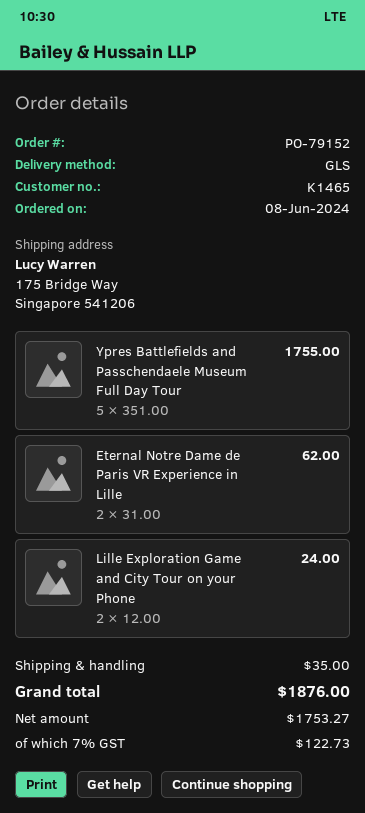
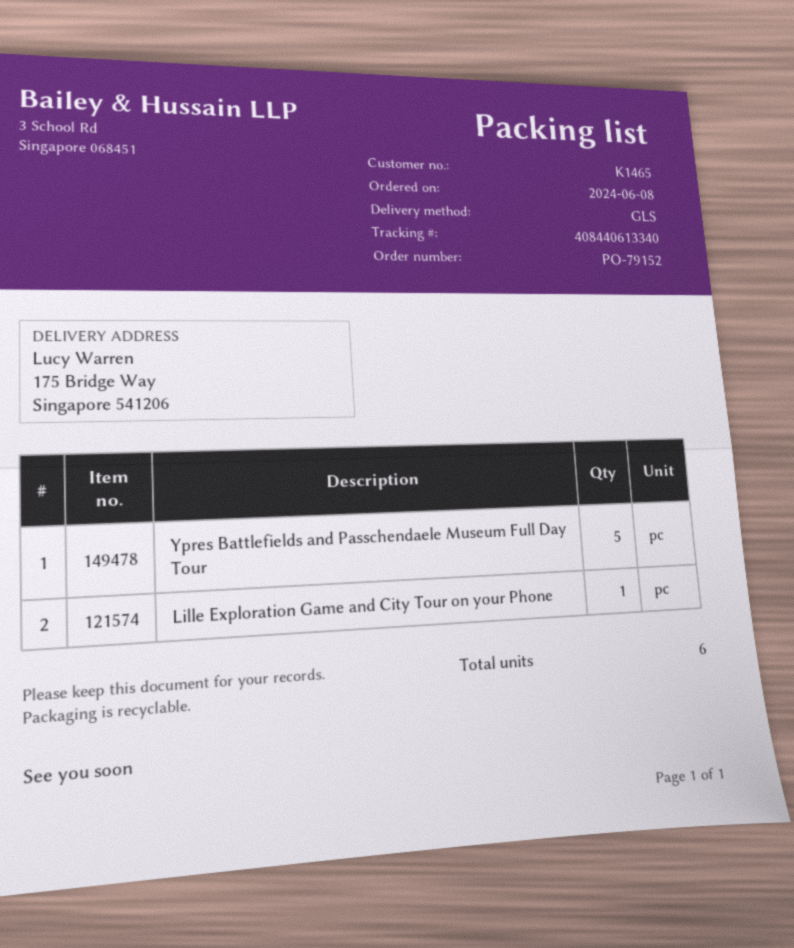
Eternal Notre Dame de Paris VR Experience in Lille: 2 -> none
Lille Exploration Game and City Tour on your Phone: 2 -> 1

